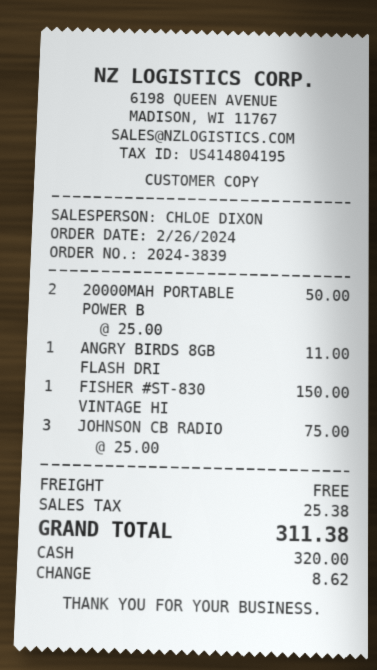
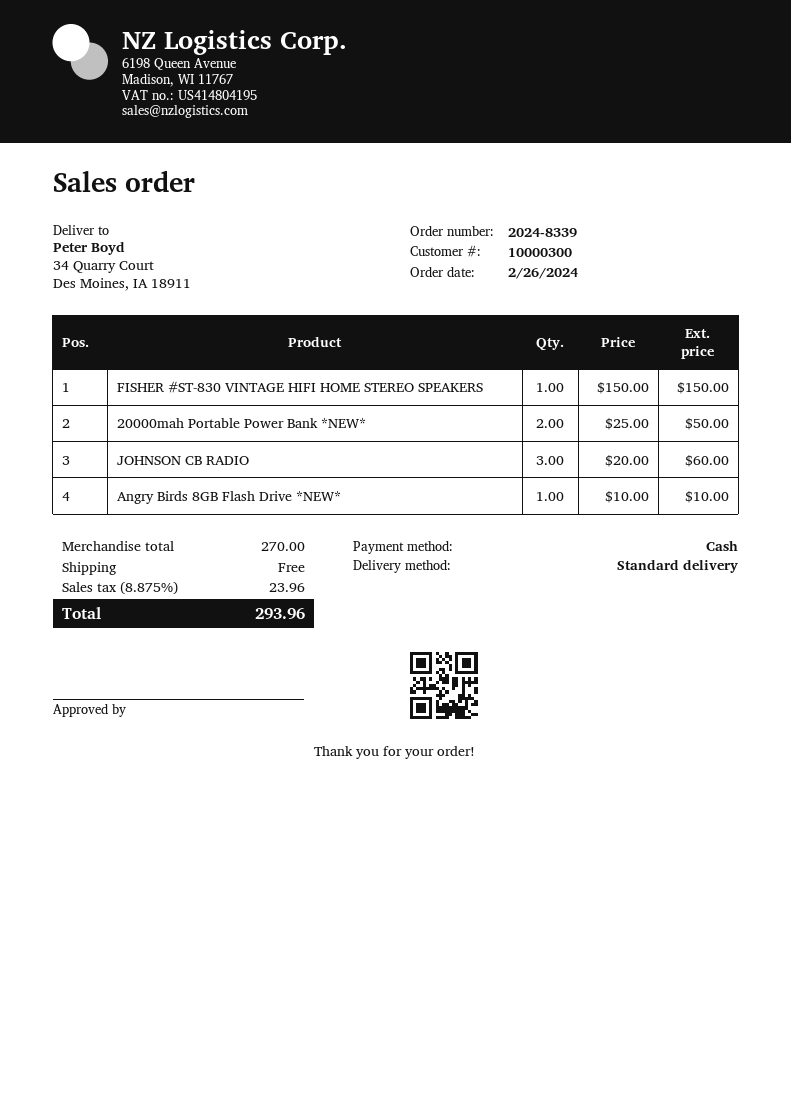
order number: 2024-3839 -> 2024-8339
ANGRY BIRDS 8GB FLASH DRI: 1 x 11.00 = 11.00 -> 1 x 10.00 = 10.00
JOHNSON CB RADIO: 3 x 25.00 = 75.00 -> 3 x 20.00 = 60.00
tax: 25.38 -> 23.96
total: 311.38 -> 293.96

